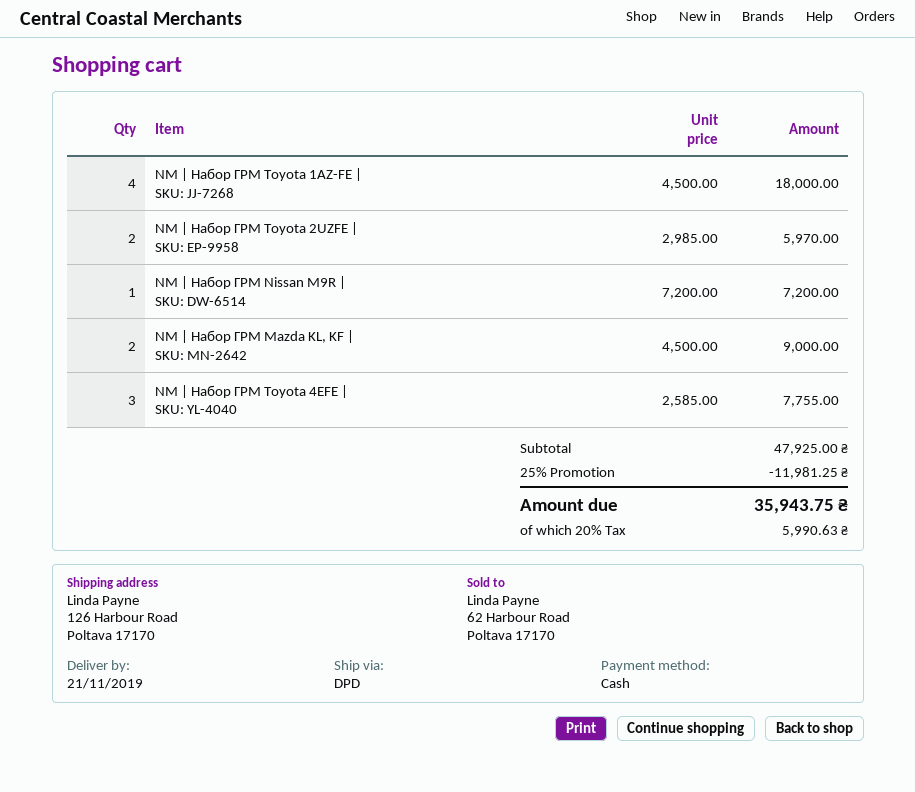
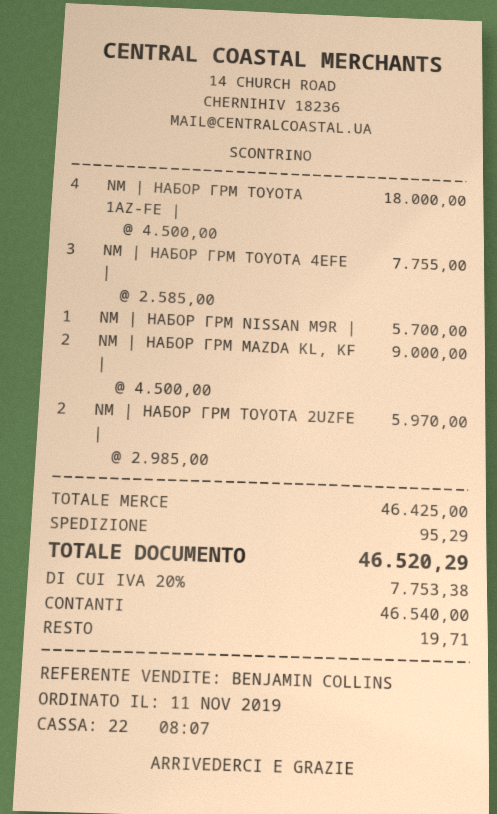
NM | Набор ГРМ Nissan M9R |: 1 x 7200.00 = 7200.00 -> 1 x 5700.00 = 5700.00
subtotal: 47925.00 -> 46425.00
discount: 25% = 11981.25 -> none
shipping: none -> 95.29
tax: 20% = 5990.63 -> 20% = 7753.38
total: 35943.75 -> 46520.29

